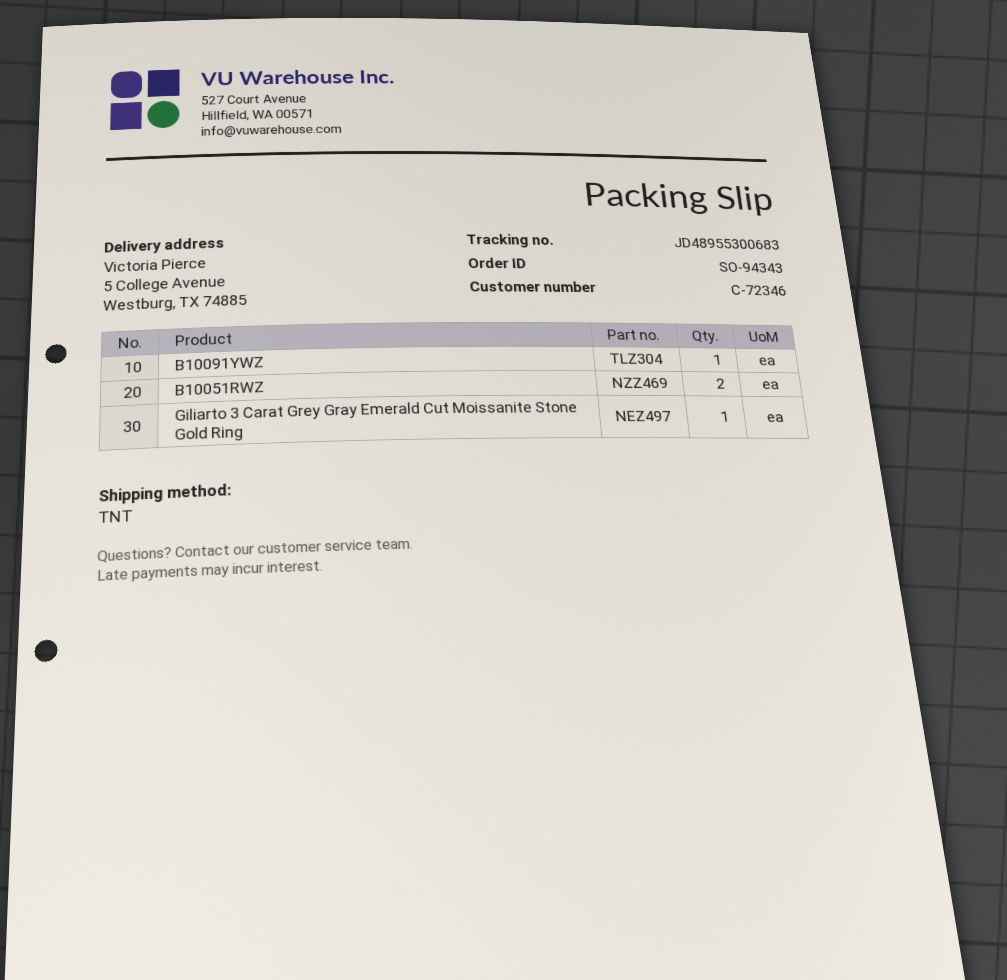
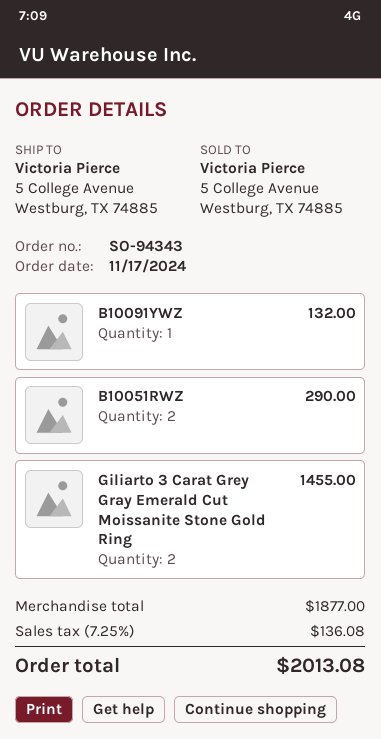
Giliarto 3 Carat Grey Gray Emerald Cut Moissanite Stone Gold Ring: 1 -> 2

